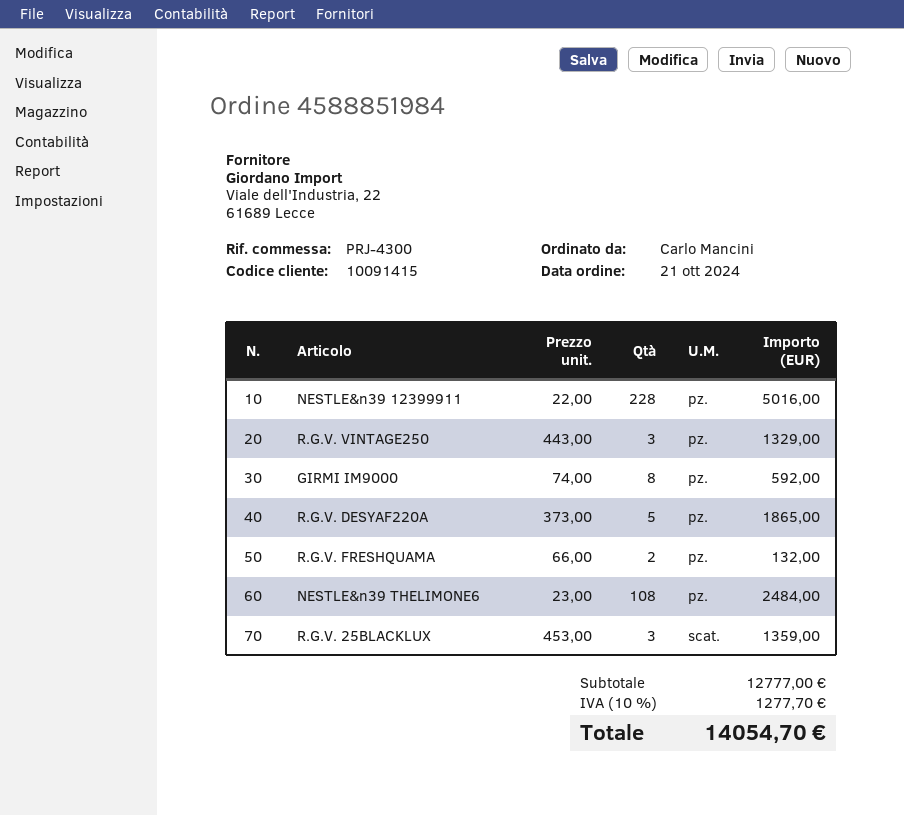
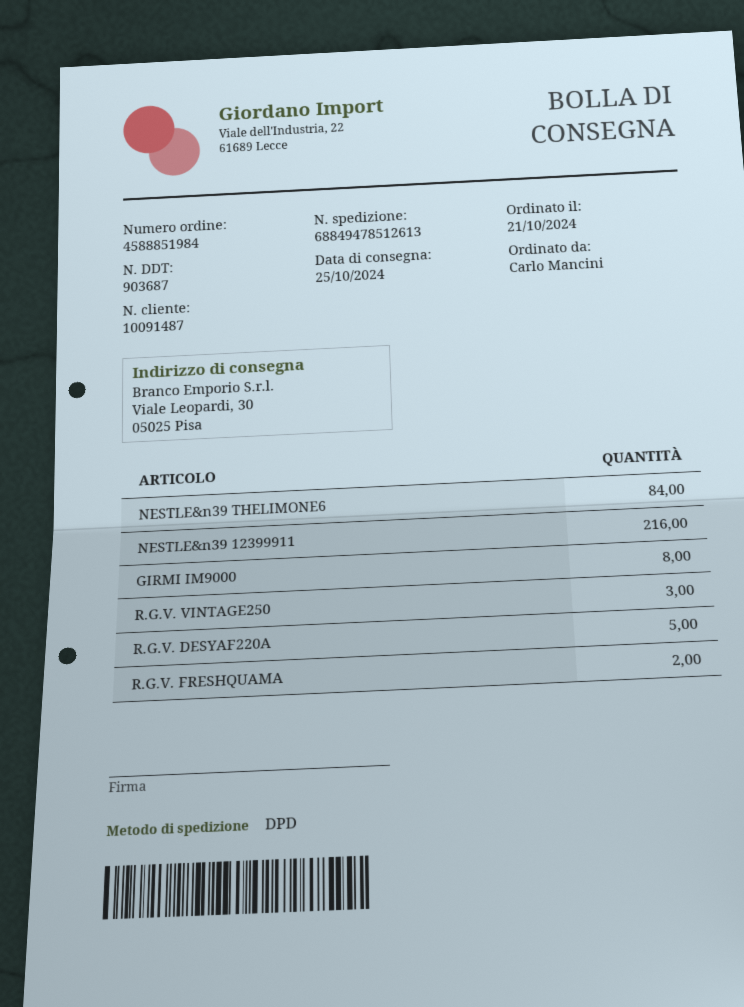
customer number: 10091415 -> 10091487
NESTLE&n39 12399911: 228 -> 216
NESTLE&n39 THELIMONE6: 108 -> 84
R.G.V. 25BLACKLUX: 3 -> none

